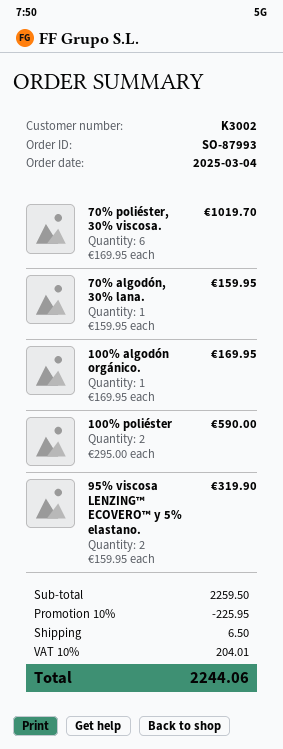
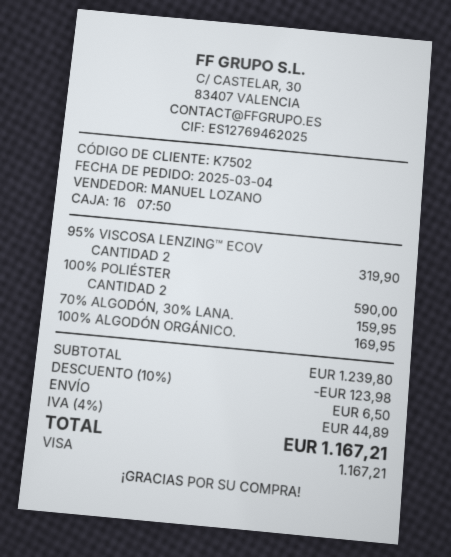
customer number: K3002 -> K7502
70% poliéster, 30% viscosa.: 6 for 1019.70 -> none
subtotal: 2259.50 -> 1239.80
discount: 10% = 225.95 -> 10% = 123.98
tax: 10% = 204.01 -> 4% = 44.89
total: 2244.06 -> 1167.21

